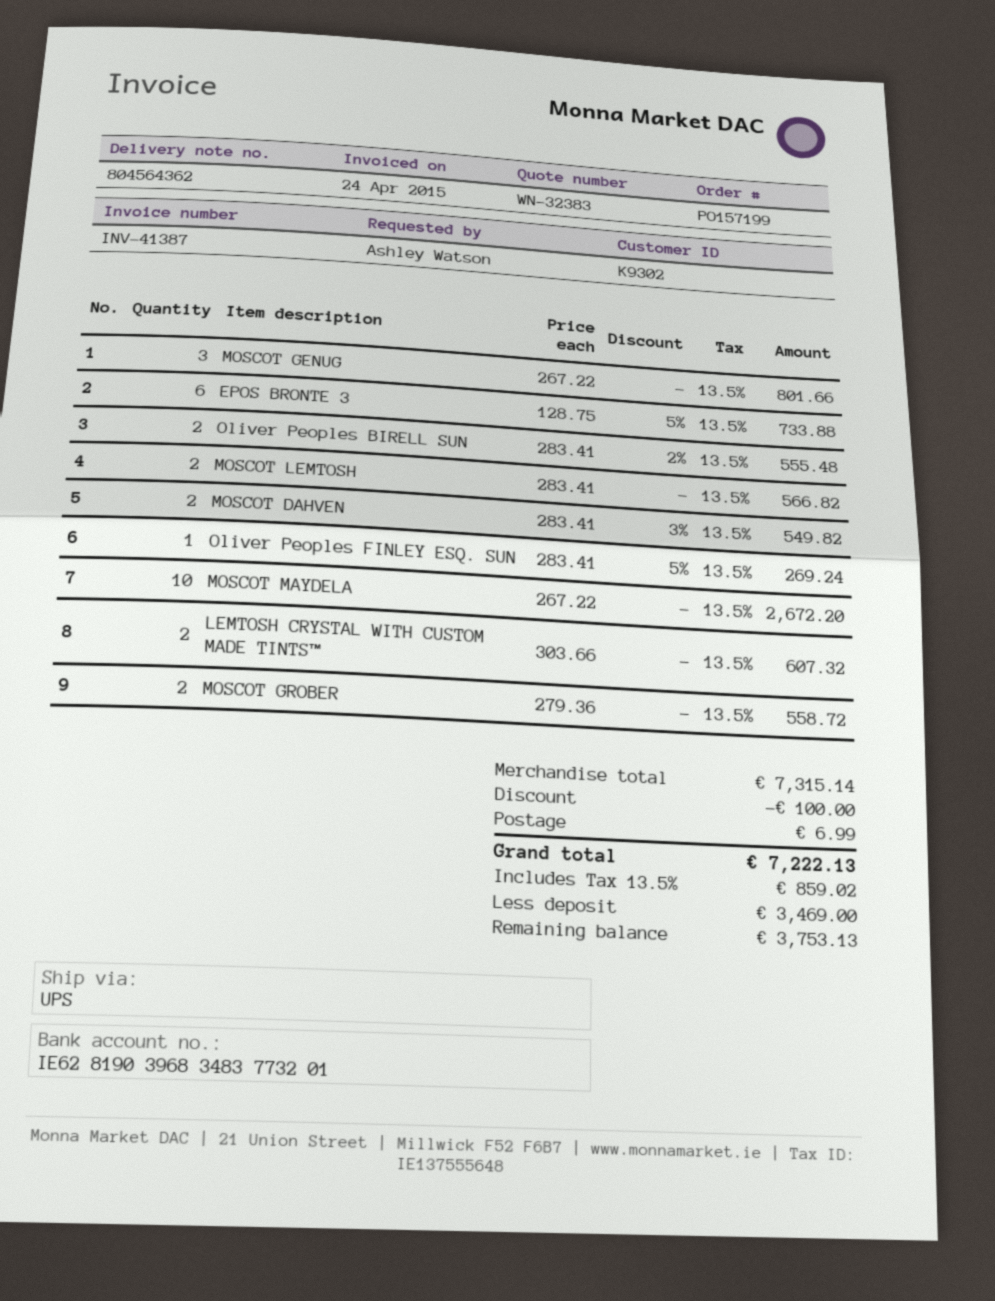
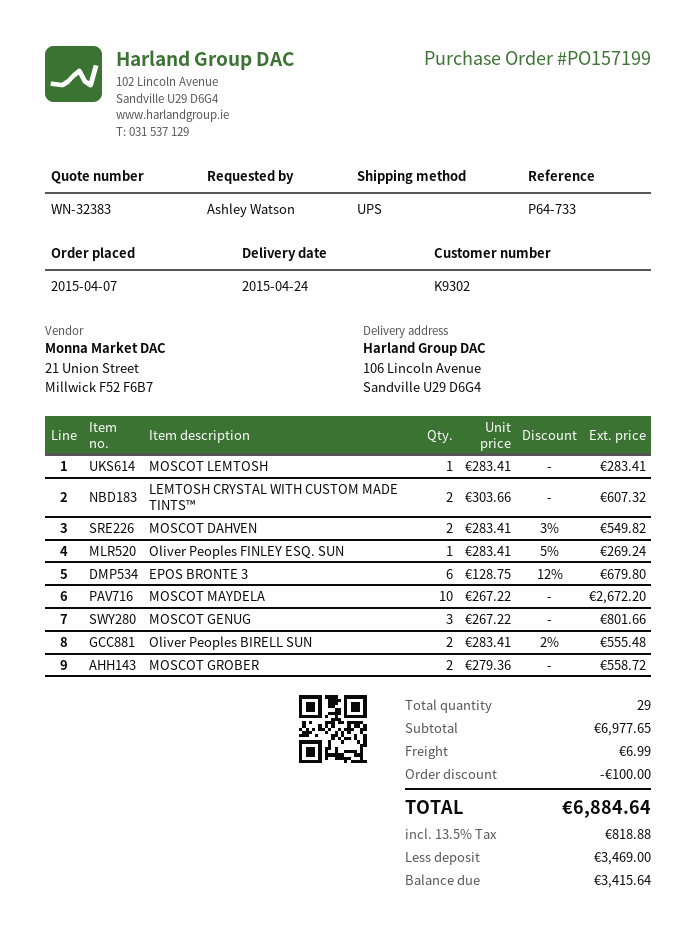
EPOS BRONTE 3: 6 x 128.75 - 5% = 733.88 -> 6 x 128.75 - 12% = 679.80
MOSCOT LEMTOSH: 2 x 283.41 = 566.82 -> 1 x 283.41 = 283.41
subtotal: 7315.14 -> 6977.65
tax: 13.5% = 859.02 -> 13.5% = 818.88
total: 7222.13 -> 6884.64
balance: 3753.13 -> 3415.64

